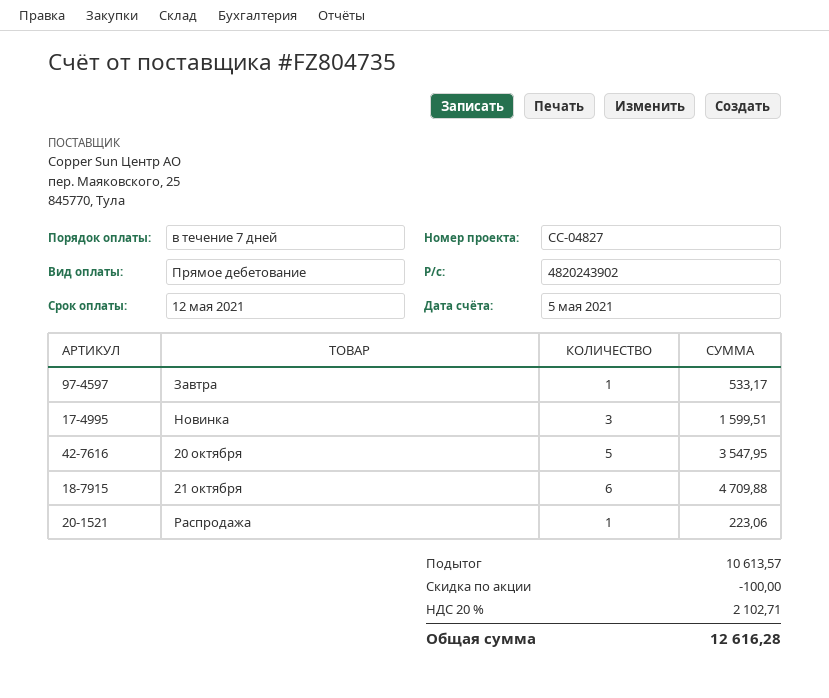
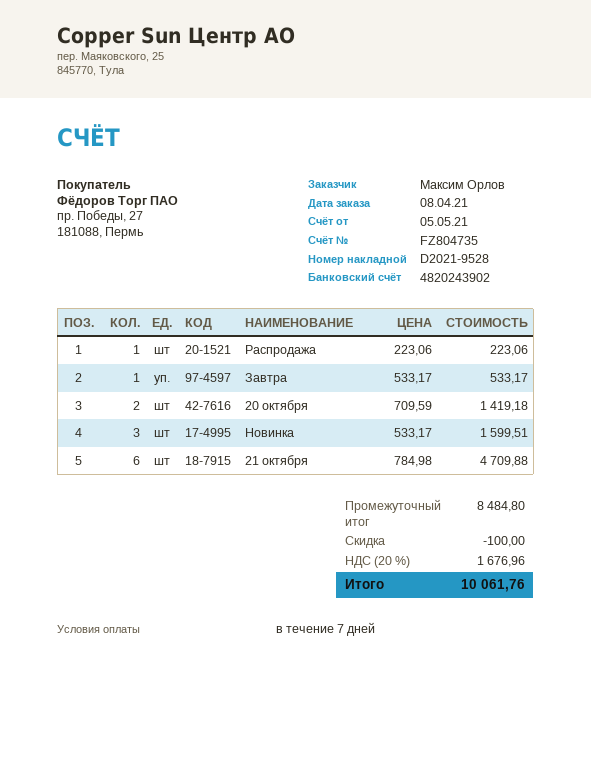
20 октября: 5 for 3547.95 -> 2 for 1419.18
subtotal: 10613.57 -> 8484.80
tax: 20% = 2102.71 -> 20% = 1676.96
total: 12616.28 -> 10061.76

